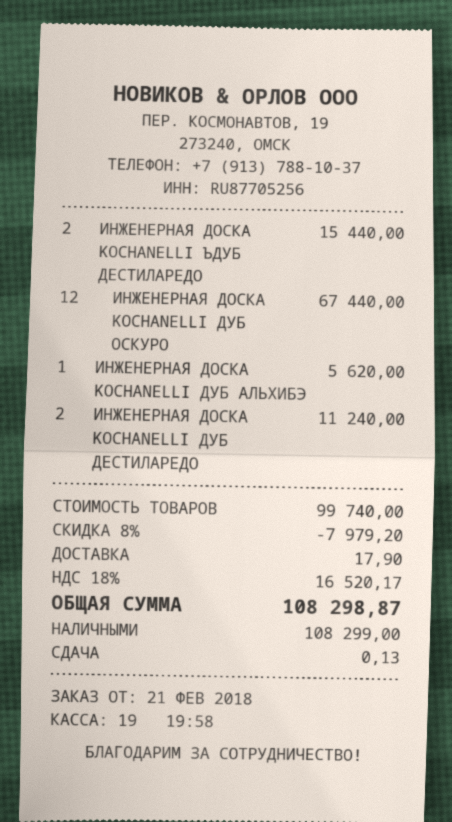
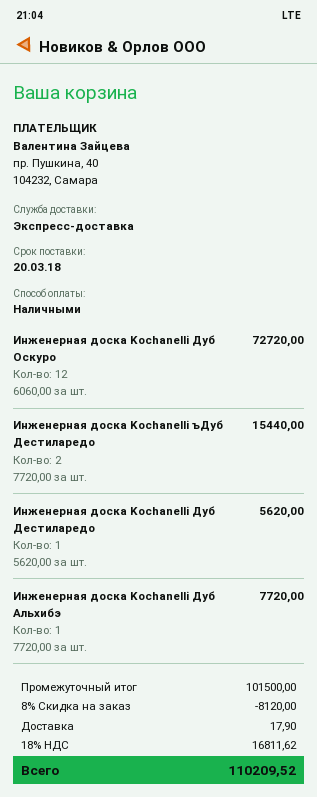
ИНЖЕНЕРНАЯ ДОСКА KOCHANELLI ДУБ ОСКУРО: 12 for 67440.00 -> 12 for 72720.00
ИНЖЕНЕРНАЯ ДОСКА KOCHANELLI ДУБ АЛЬХИБЭ: 1 for 5620.00 -> 1 for 7720.00
ИНЖЕНЕРНАЯ ДОСКА KOCHANELLI ДУБ ДЕСТИЛАРЕДО: 2 for 11240.00 -> 1 for 5620.00
subtotal: 99740.00 -> 101500.00
discount: 8% = 7979.20 -> 8% = 8120.00
tax: 18% = 16520.17 -> 18% = 16811.62
total: 108298.87 -> 110209.52

